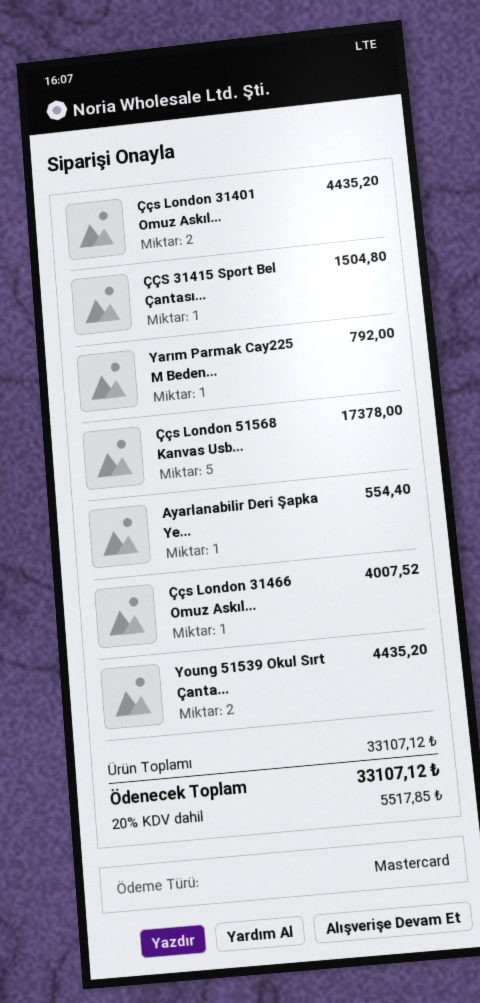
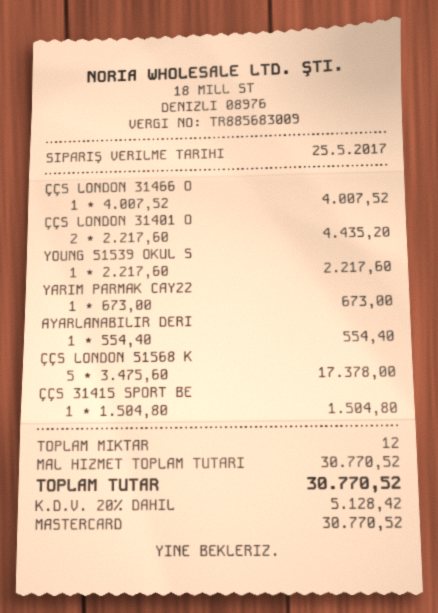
Yarım Parmak Cay225 M Beden...: 1 for 792.00 -> 1 for 673.00
Young 51539 Okul Sırt Çanta...: 2 for 4435.20 -> 1 for 2217.60
subtotal: 33107.12 -> 30770.52
tax: 20% = 5517.85 -> 20% = 5128.42
total: 33107.12 -> 30770.52

